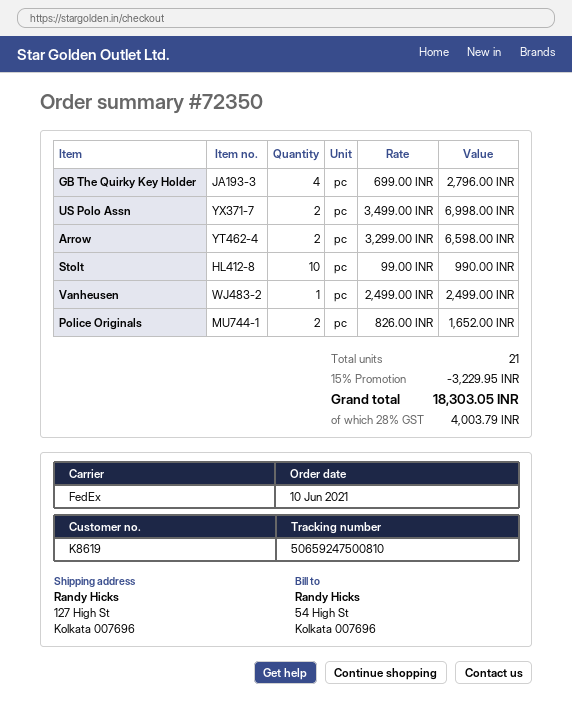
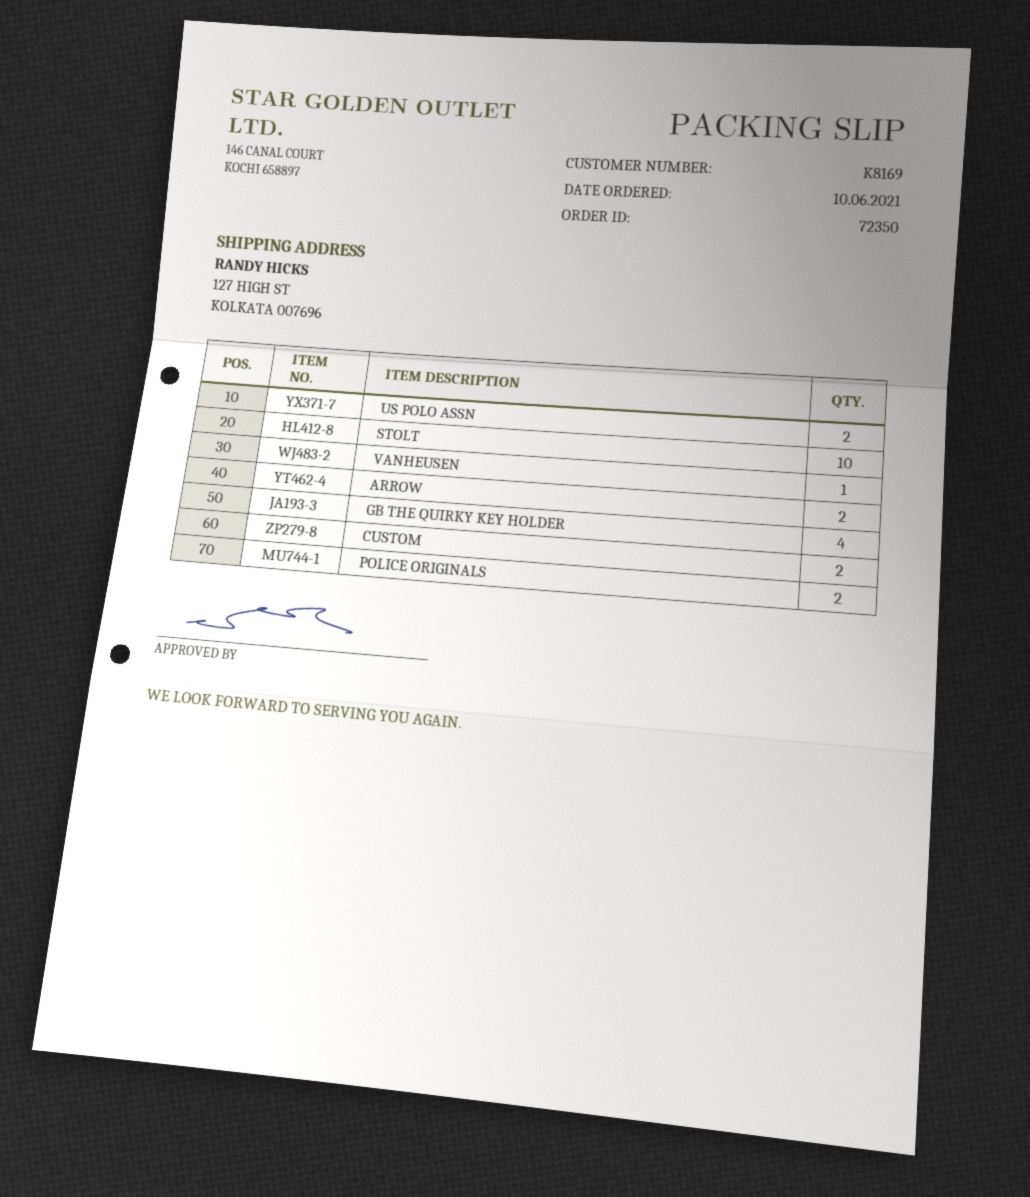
customer number: K8619 -> K8169
CUSTOM: none -> 2

